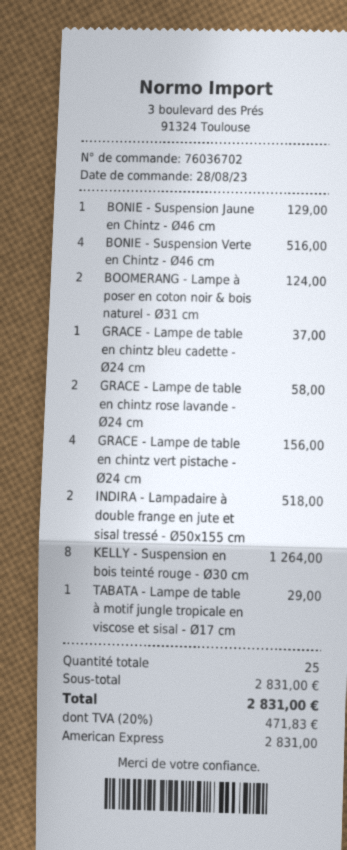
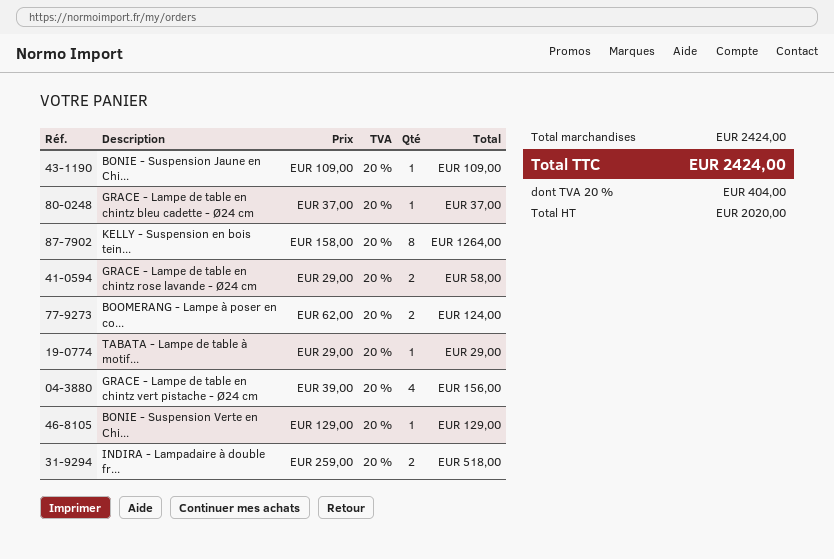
BONIE - Suspension Jaune en Chintz - Ø46 cm: 1 for 129.00 -> 1 for 109.00
BONIE - Suspension Verte en Chintz - Ø46 cm: 4 for 516.00 -> 1 for 129.00
subtotal: 2831.00 -> 2424.00
tax: 20% = 471.83 -> 20% = 404.00
total: 2831.00 -> 2424.00

